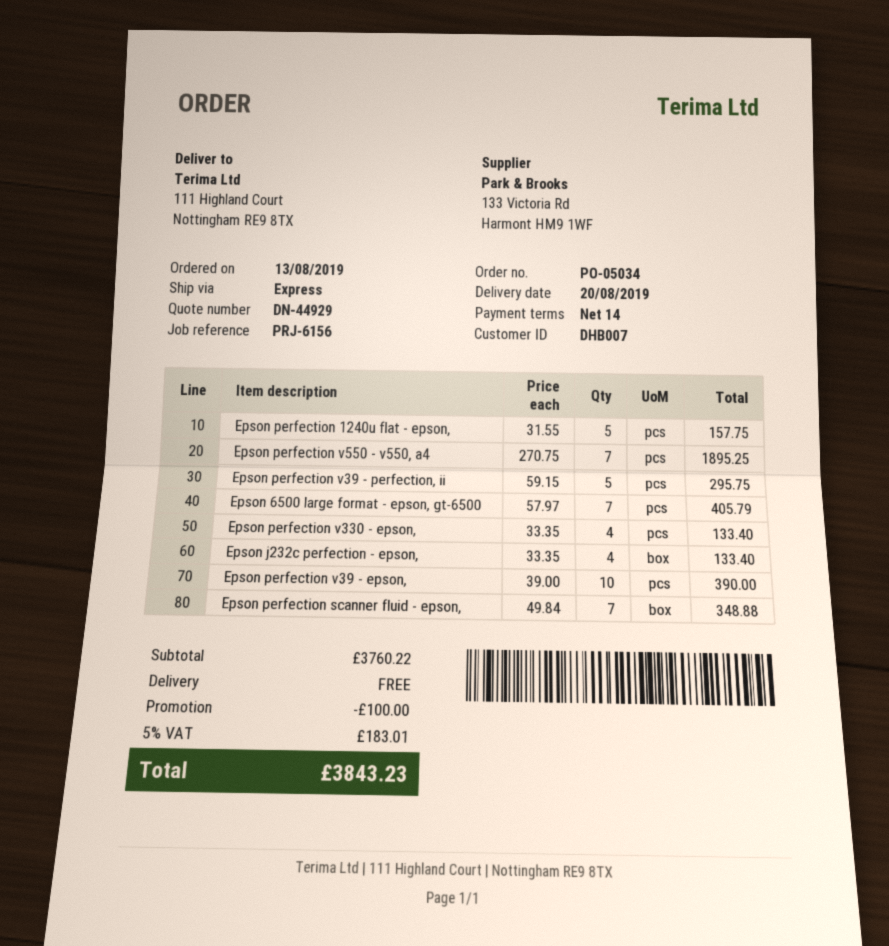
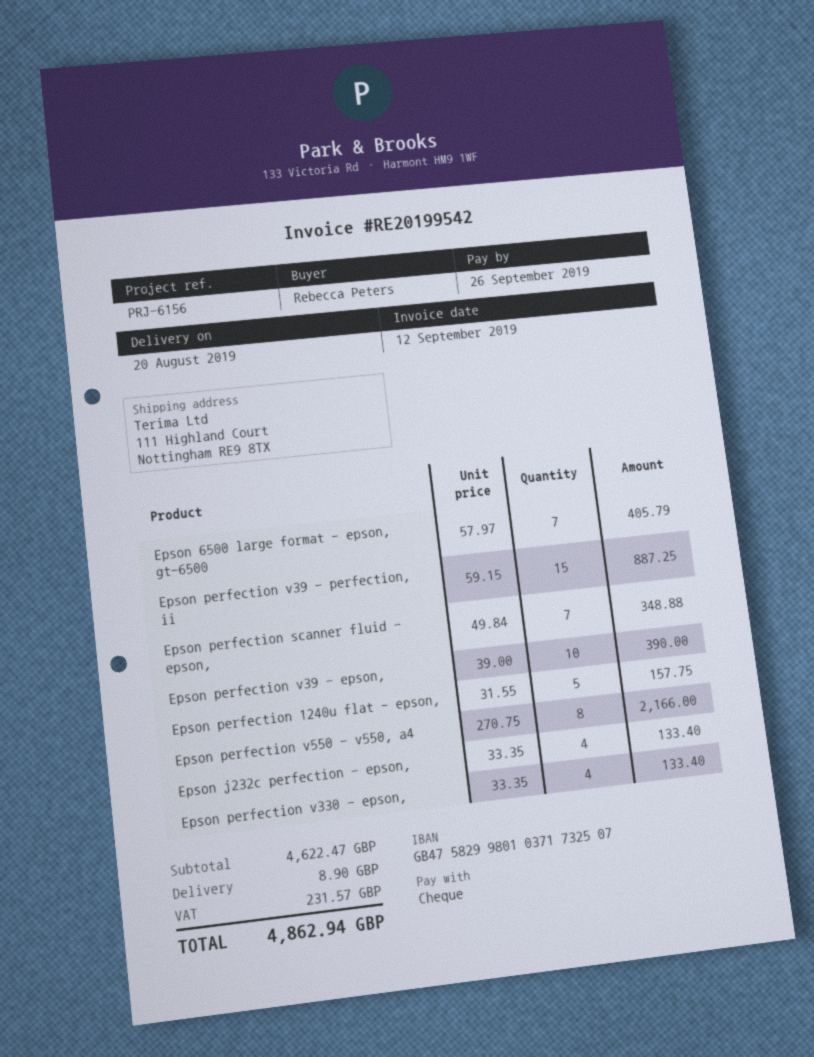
Epson perfection v550 - v550, a4: 7 x 270.75 = 1895.25 -> 8 x 270.75 = 2166.00
Epson perfection v39 - perfection, ii: 5 x 59.15 = 295.75 -> 15 x 59.15 = 887.25
subtotal: 3760.22 -> 4622.47
discount: 100.00 -> none
shipping: 0.00 -> 8.90
tax: 183.01 -> 231.57
total: 3843.23 -> 4862.94

